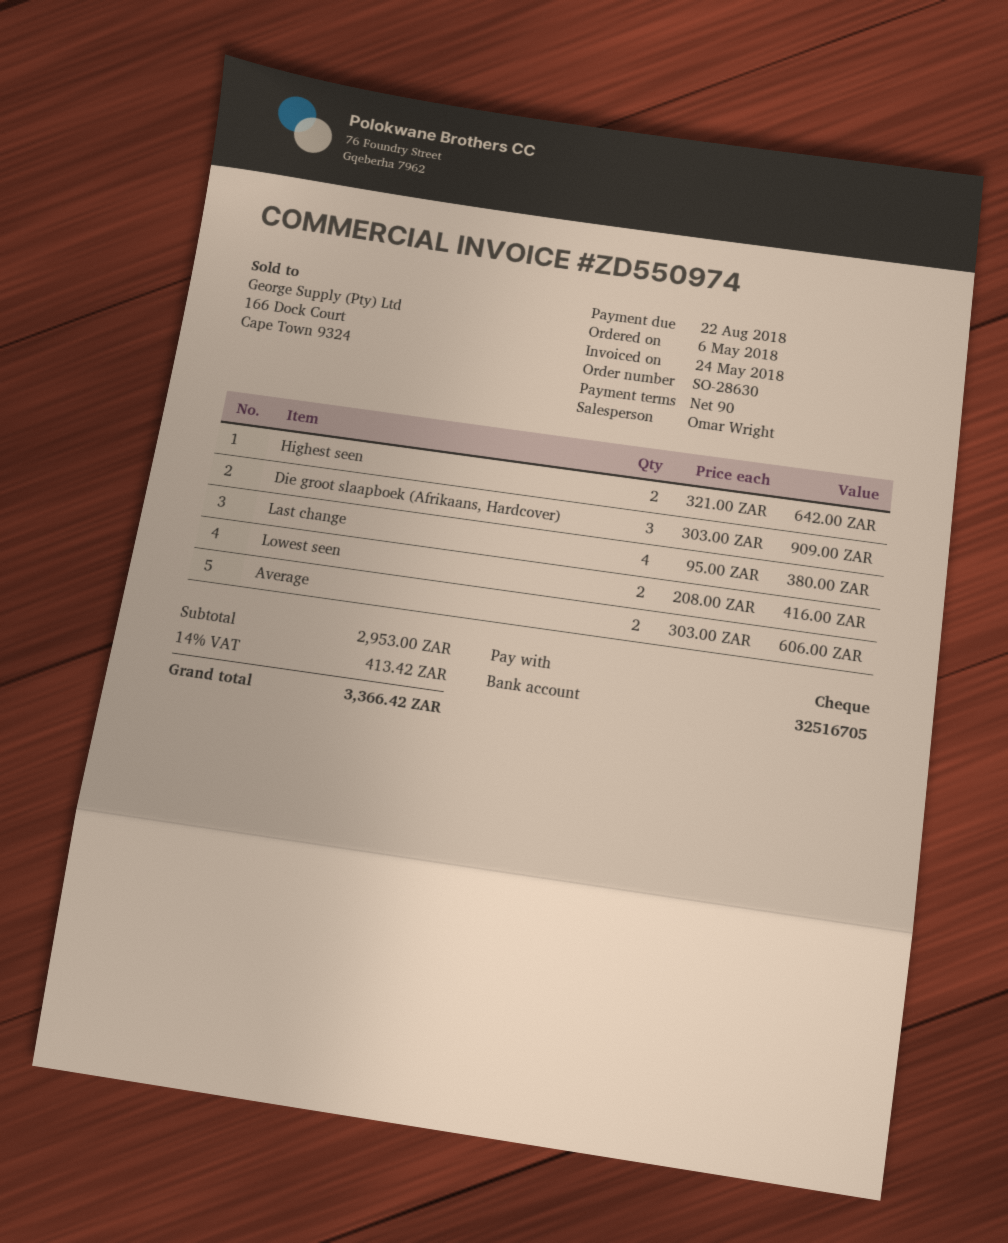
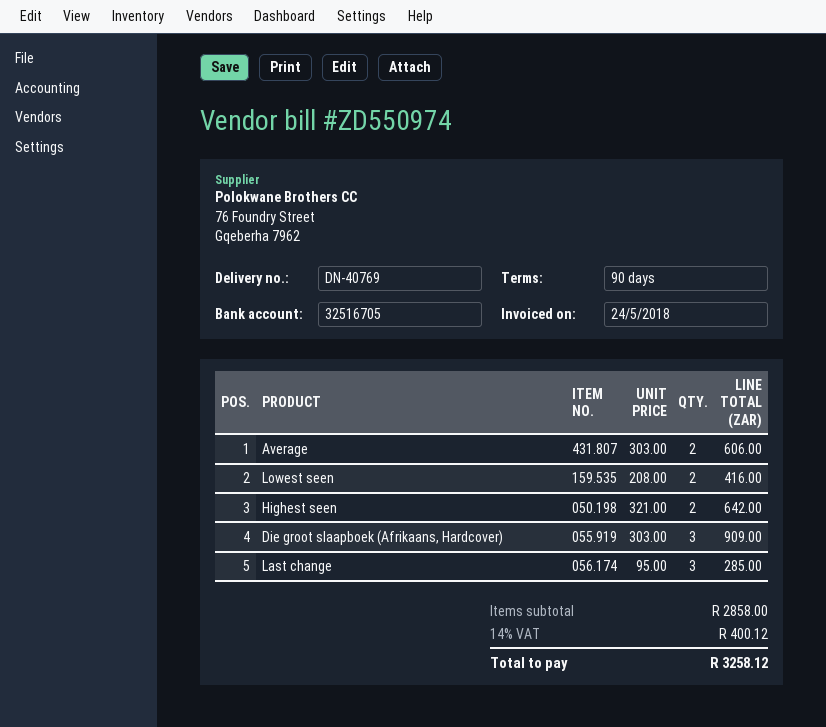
Last change: 4 x 95.00 = 380.00 -> 3 x 95.00 = 285.00
subtotal: 2953.00 -> 2858.00
tax: 14% = 413.42 -> 14% = 400.12
total: 3366.42 -> 3258.12

